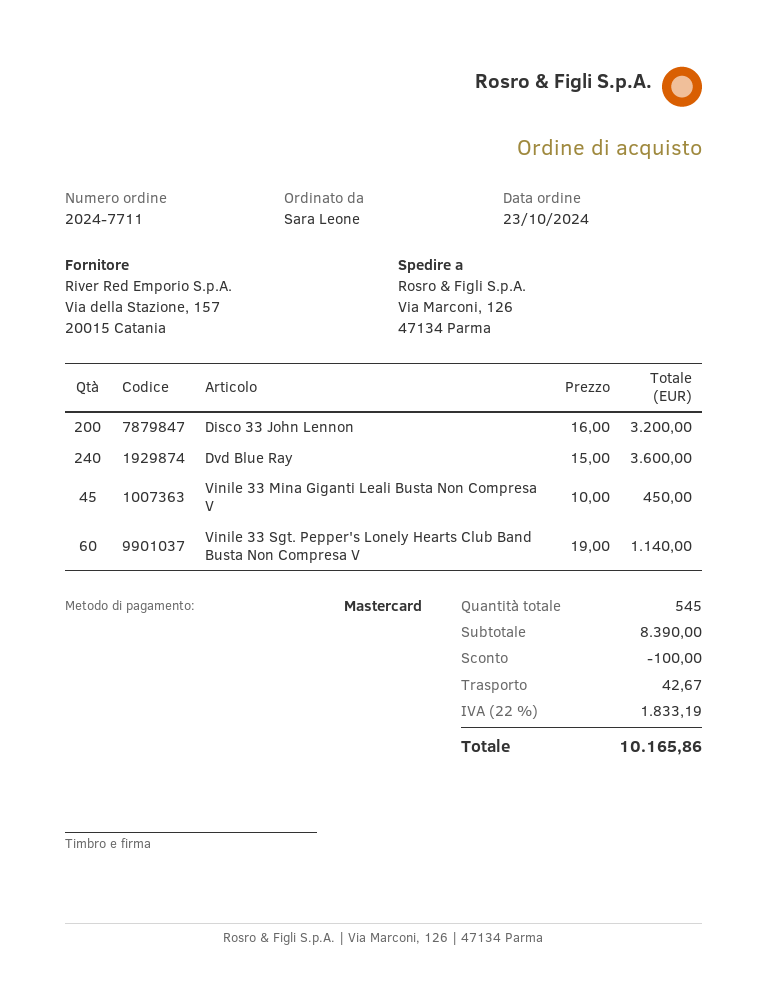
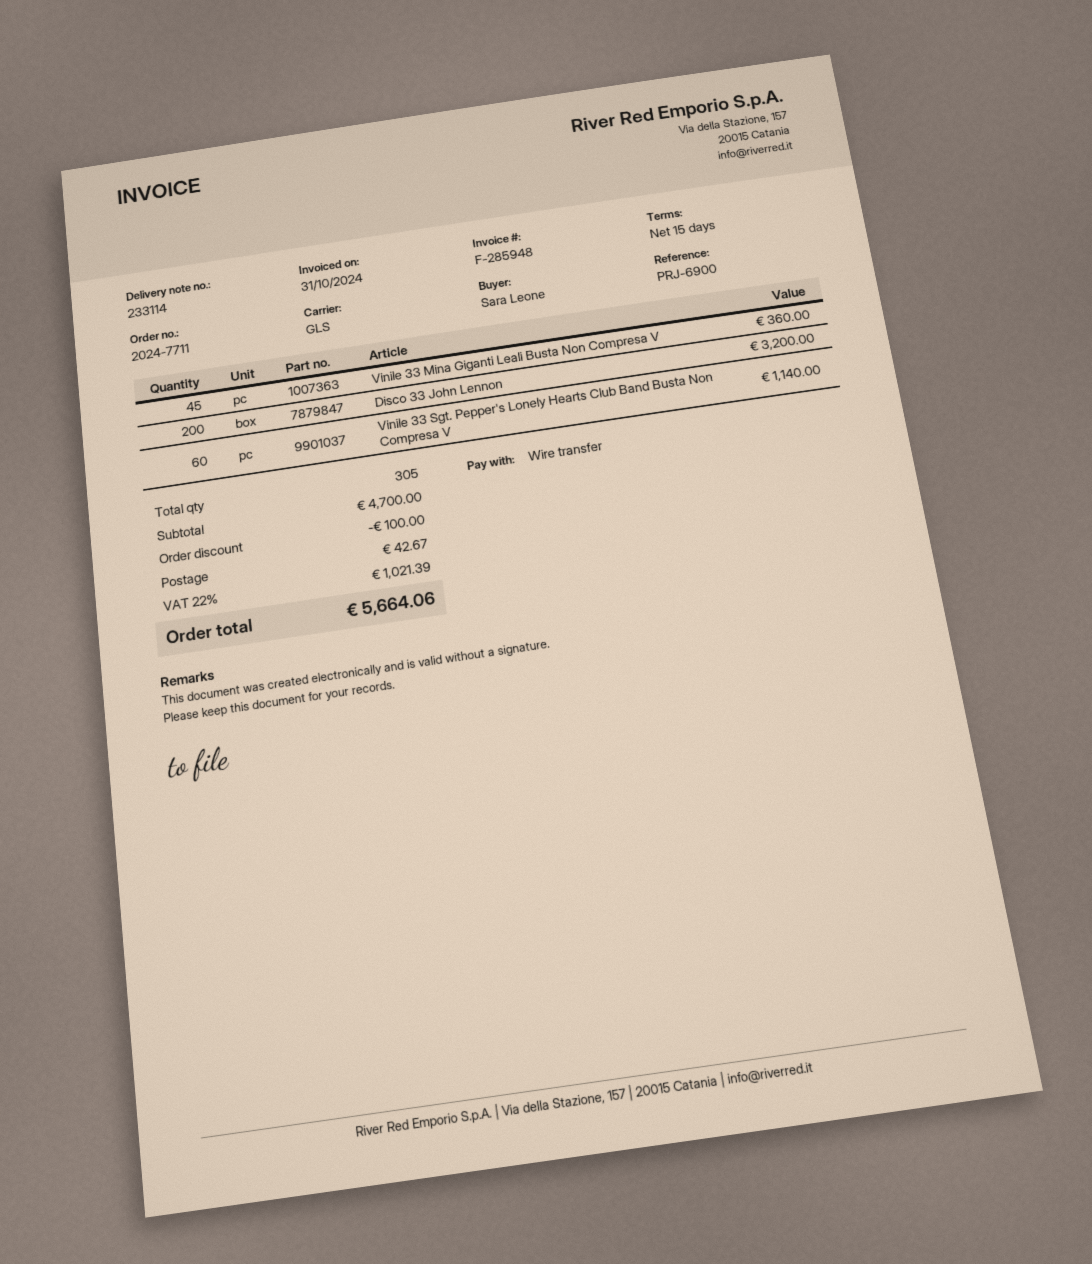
payment method: Mastercard -> bank transfer
Dvd Blue Ray: 240 for 3600.00 -> none
Vinile 33 Mina Giganti Leali Busta Non Compresa V: 45 for 450.00 -> 45 for 360.00
total quantity: 545 -> 305
subtotal: 8390.00 -> 4700.00
tax: 22% = 1833.19 -> 22% = 1021.39
total: 10165.86 -> 5664.06

